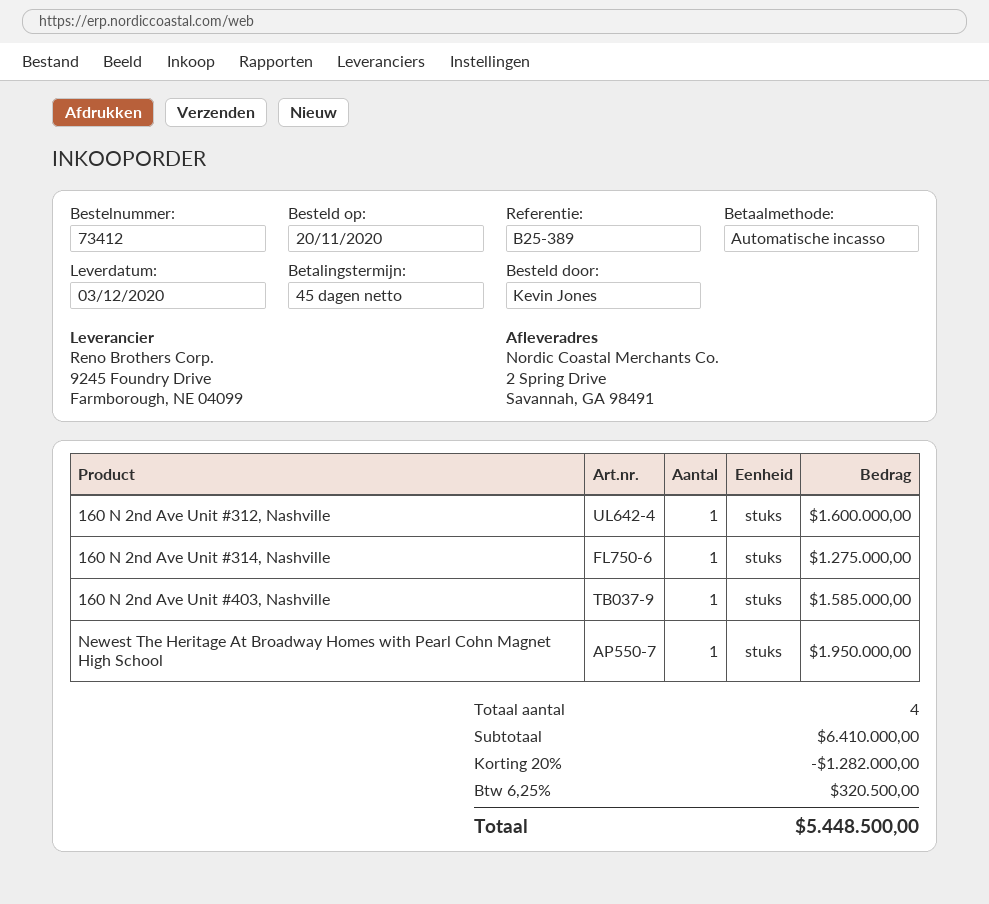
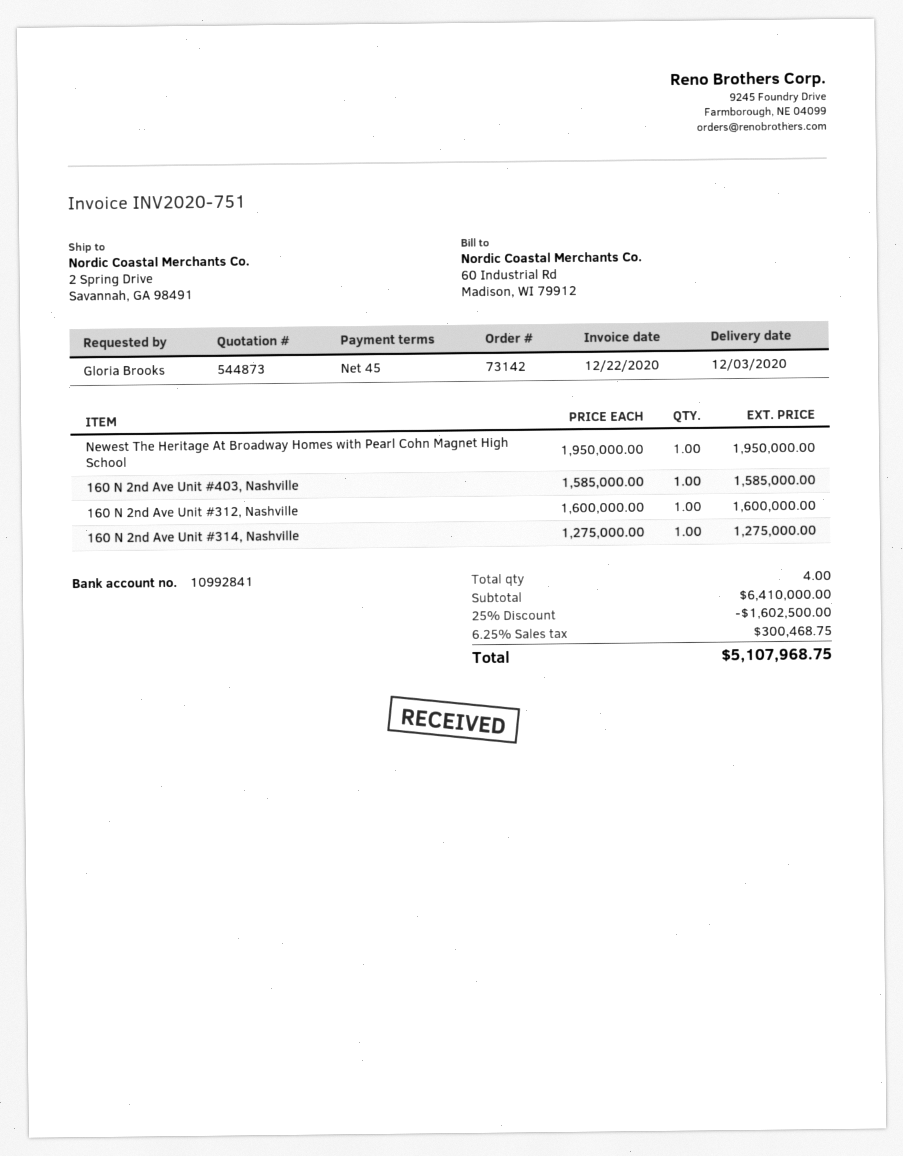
order number: 73412 -> 73142
ordered by: Kevin Jones -> Gloria Brooks
discount: 20% = 1282000.00 -> 25% = 1602500.00
tax: 6.25% = 320500.00 -> 6.25% = 300468.75
total: 5448500.00 -> 5107968.75

